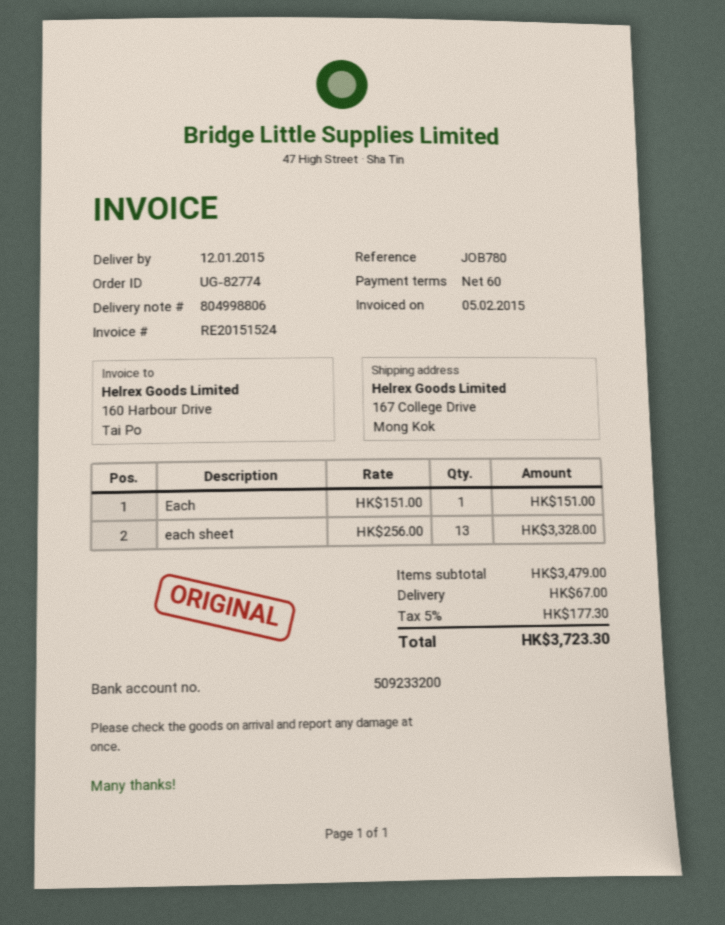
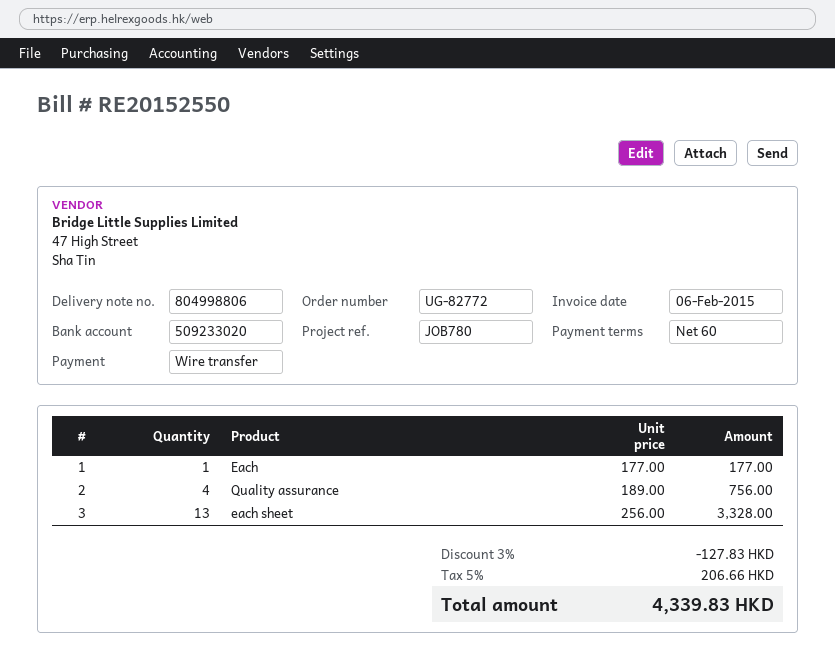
order number: UG-82774 -> UG-82772
invoice number: RE20151524 -> RE20152550
invoice date: 2015-02-05 -> 2015-02-06
bank account: 509233200 -> 509233020
Each: 1 x 151.00 = 151.00 -> 1 x 177.00 = 177.00
Quality assurance: none -> 4 x 189.00 = 756.00
discount: none -> 3% = 127.83
shipping: 67.00 -> none
tax: 5% = 177.30 -> 5% = 206.66
total: 3723.30 -> 4339.83

